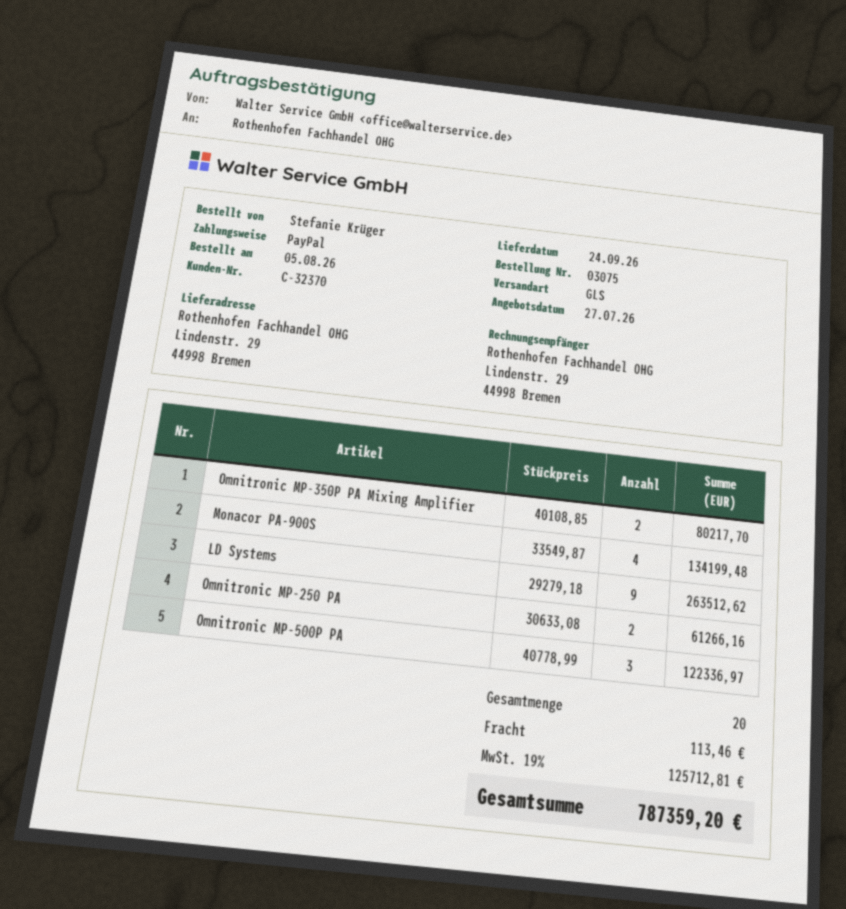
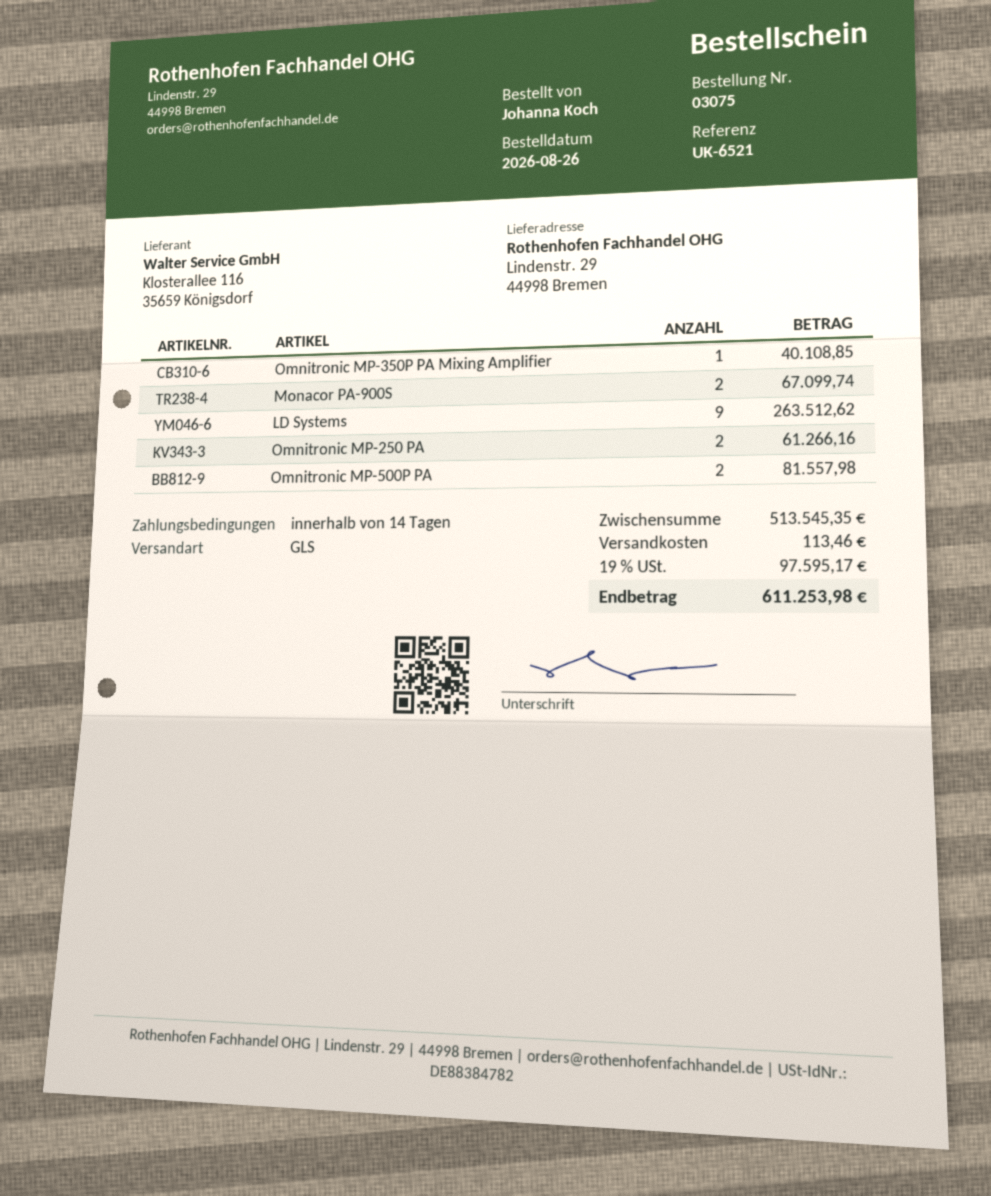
order date: 2026-08-05 -> 2026-08-26
ordered by: Stefanie Krüger -> Johanna Koch
Omnitronic MP-350P PA Mixing Amplifier: 2 for 80217.70 -> 1 for 40108.85
Monacor PA-900S: 4 for 134199.48 -> 2 for 67099.74
Omnitronic MP-500P PA: 3 for 122336.97 -> 2 for 81557.98
tax: 19% = 125712.81 -> 19% = 97595.17
total: 787359.20 -> 611253.98

